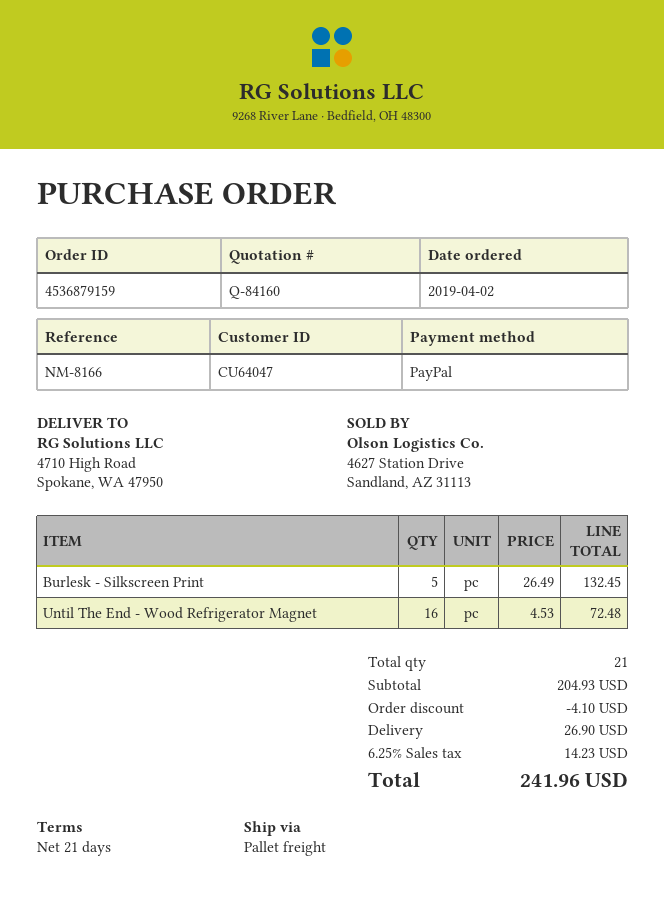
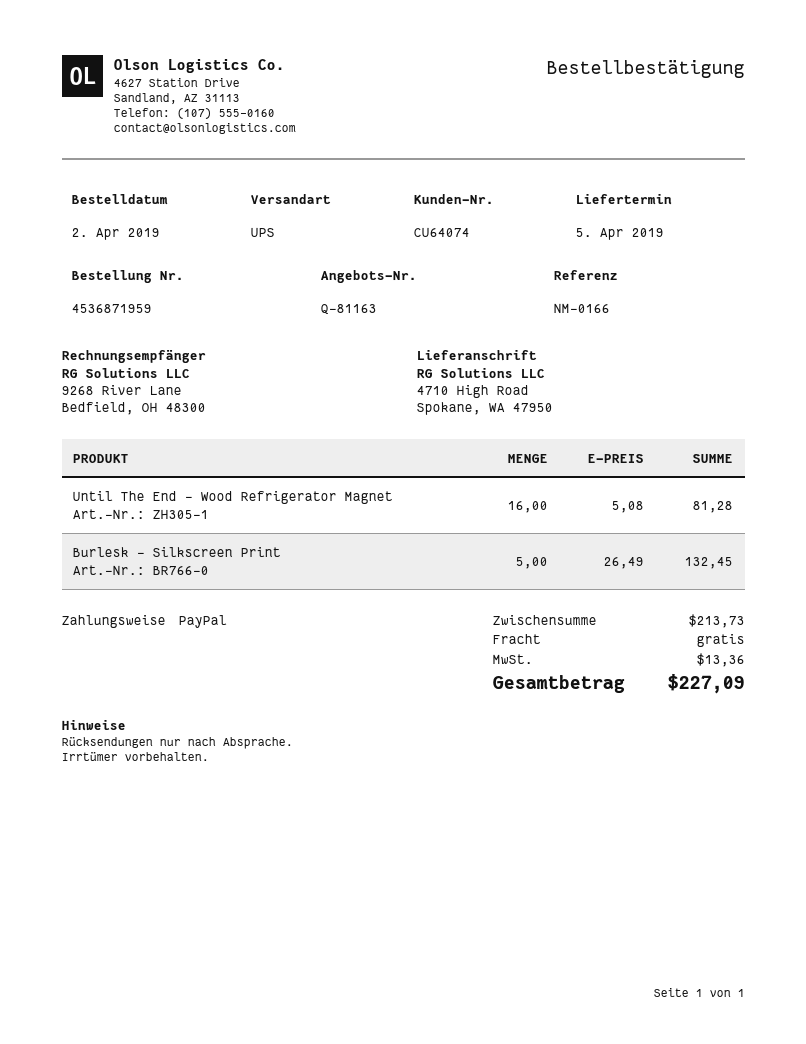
quote number: Q-84160 -> Q-81163
order number: 4536879159 -> 4536871959
customer number: CU64047 -> CU64074
reference: NM-8166 -> NM-0166
shipping method: pallet freight -> UPS
Until The End - Wood Refrigerator Magnet: 16 x 4.53 = 72.48 -> 16 x 5.08 = 81.28
subtotal: 204.93 -> 213.73
discount: 4.10 -> none
shipping: 26.90 -> 0.00
tax: 14.23 -> 13.36
total: 241.96 -> 227.09

